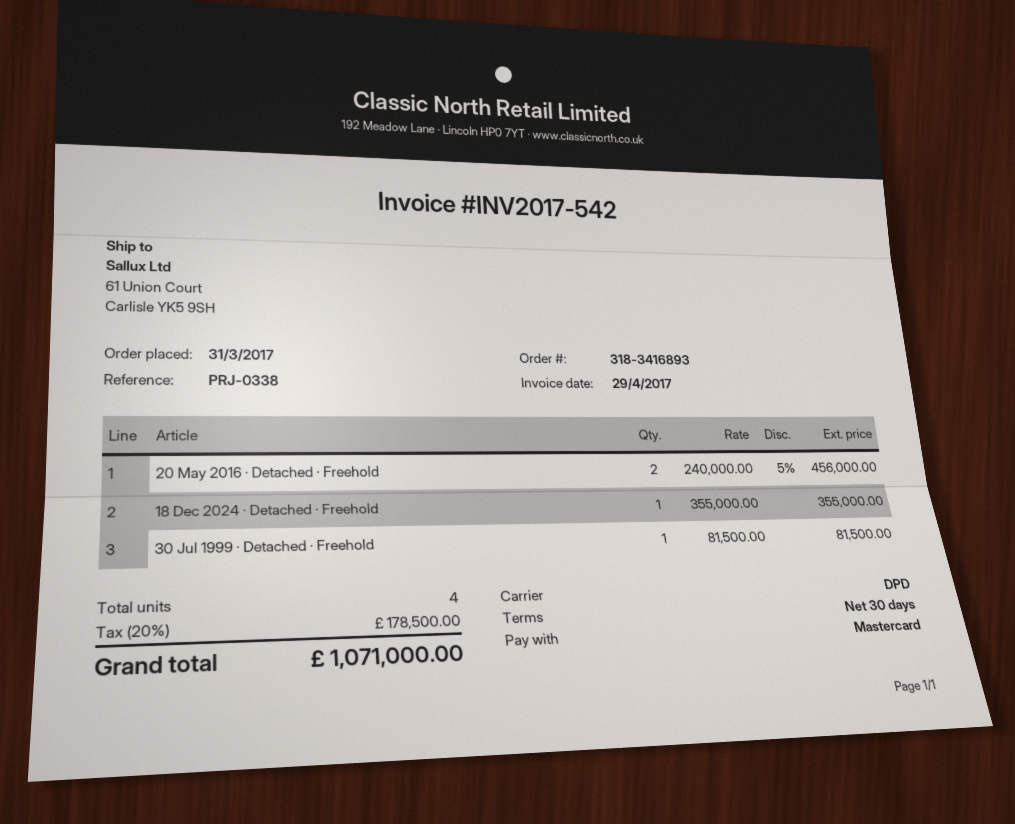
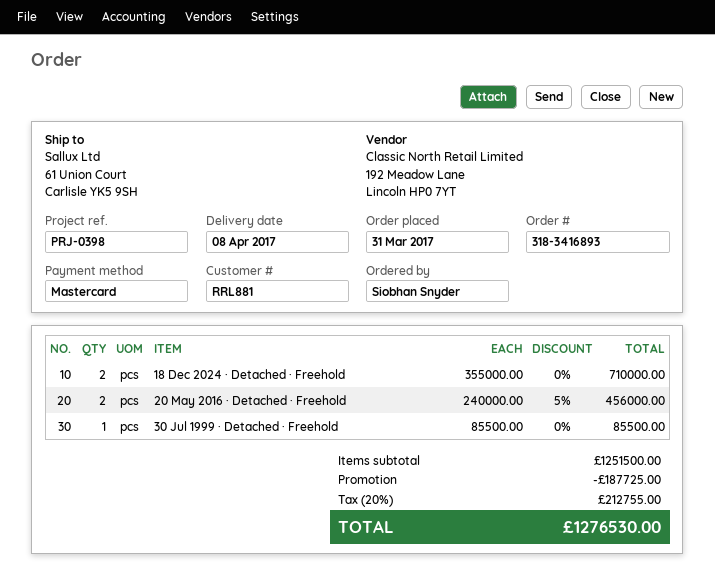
reference: PRJ-0338 -> PRJ-0398
18 Dec 2024 · Detached · Freehold: 1 x 355000.00 = 355000.00 -> 2 x 355000.00 = 710000.00
30 Jul 1999 · Detached · Freehold: 1 x 81500.00 = 81500.00 -> 1 x 85500.00 = 85500.00
discount: none -> 187725.00
tax: 20% = 178500.00 -> 20% = 212755.00
total: 1071000.00 -> 1276530.00

